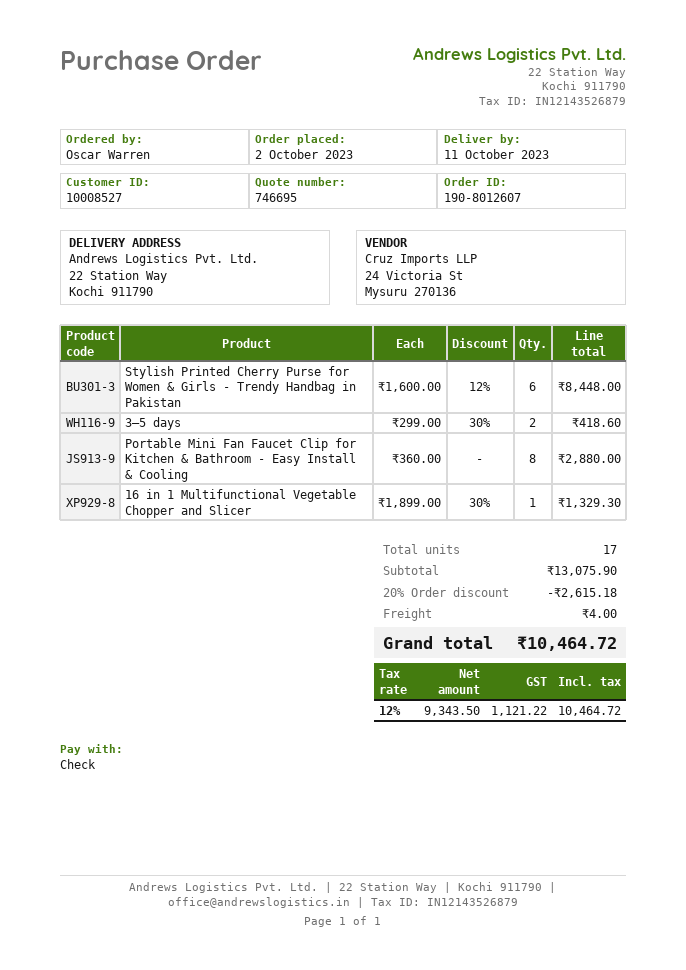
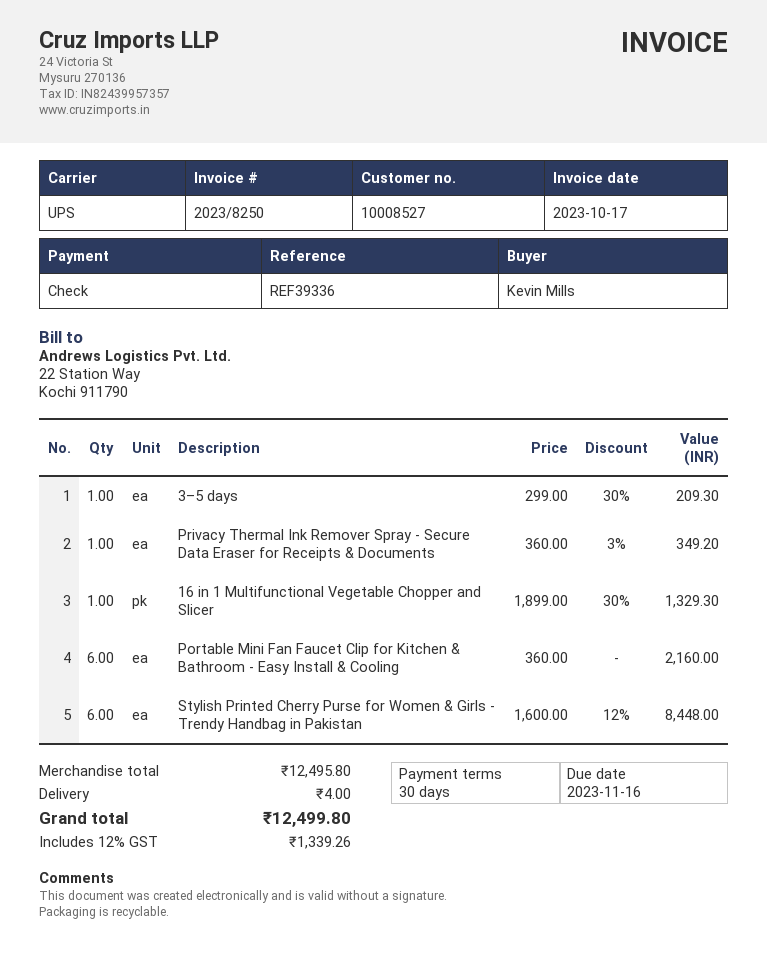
ordered by: Oscar Warren -> Kevin Mills
3–5 days: 2 x 299.00 - 30% = 418.60 -> 1 x 299.00 - 30% = 209.30
Portable Mini Fan Faucet Clip for Kitchen & Bathroom - Easy Install & Cooling: 8 x 360.00 = 2880.00 -> 6 x 360.00 = 2160.00
Privacy Thermal Ink Remover Spray - Secure Data Eraser for Receipts & Documents: none -> 1 x 360.00 - 3% = 349.20
subtotal: 13075.90 -> 12495.80
discount: 20% = 2615.18 -> none
tax: 12% = 1121.22 -> 12% = 1339.26
total: 10464.72 -> 12499.80

